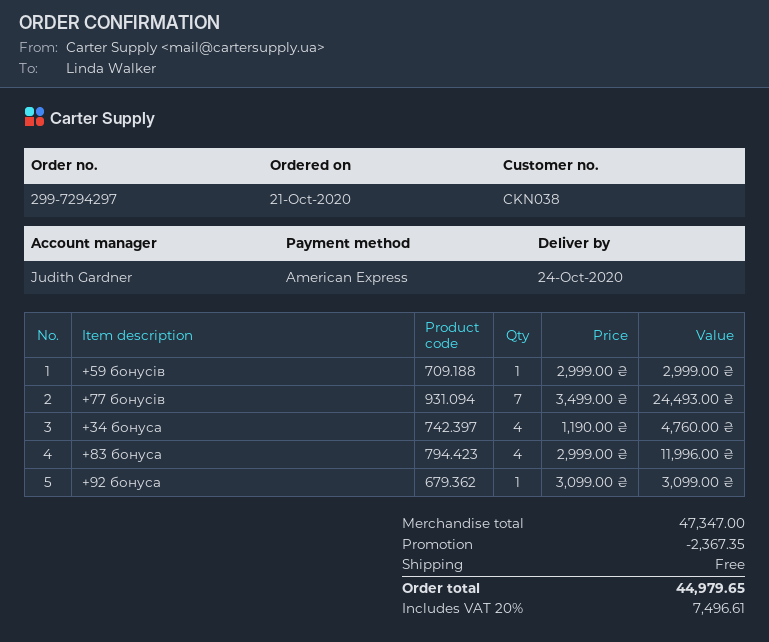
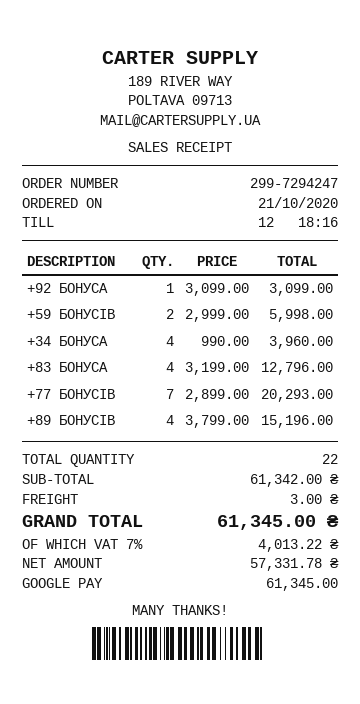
order number: 299-7294297 -> 299-7294247
payment method: American Express -> Google Pay
+59 бонусів: 1 x 2999.00 = 2999.00 -> 2 x 2999.00 = 5998.00
+77 бонусів: 7 x 3499.00 = 24493.00 -> 7 x 2899.00 = 20293.00
+34 бонуса: 4 x 1190.00 = 4760.00 -> 4 x 990.00 = 3960.00
+83 бонуса: 4 x 2999.00 = 11996.00 -> 4 x 3199.00 = 12796.00
+89 БОНУСІВ: none -> 4 x 3799.00 = 15196.00
subtotal: 47347.00 -> 61342.00
discount: 2367.35 -> none
shipping: 0.00 -> 3.00
tax: 20% = 7496.61 -> 7% = 4013.22
total: 44979.65 -> 61345.00

